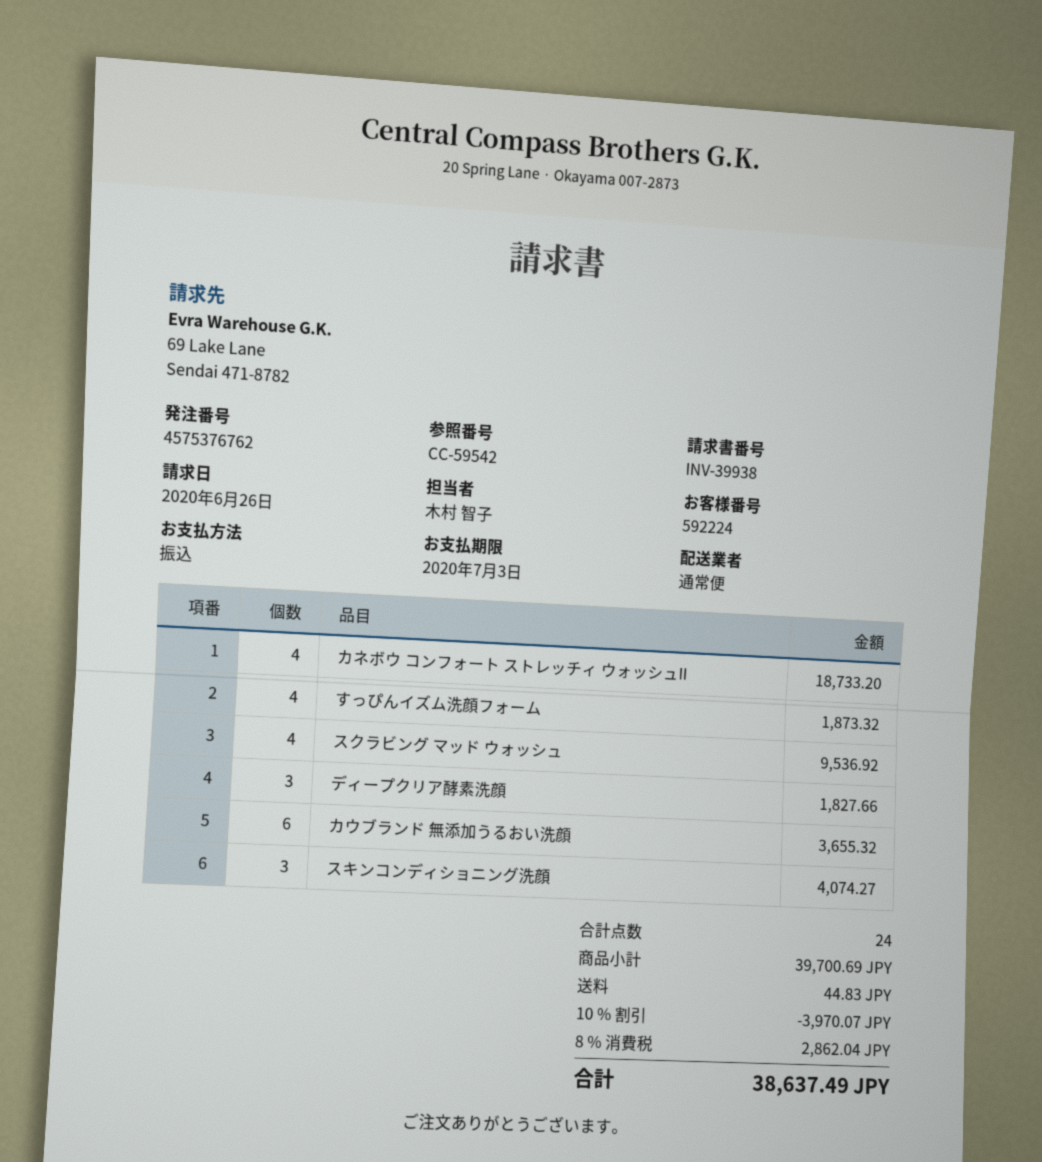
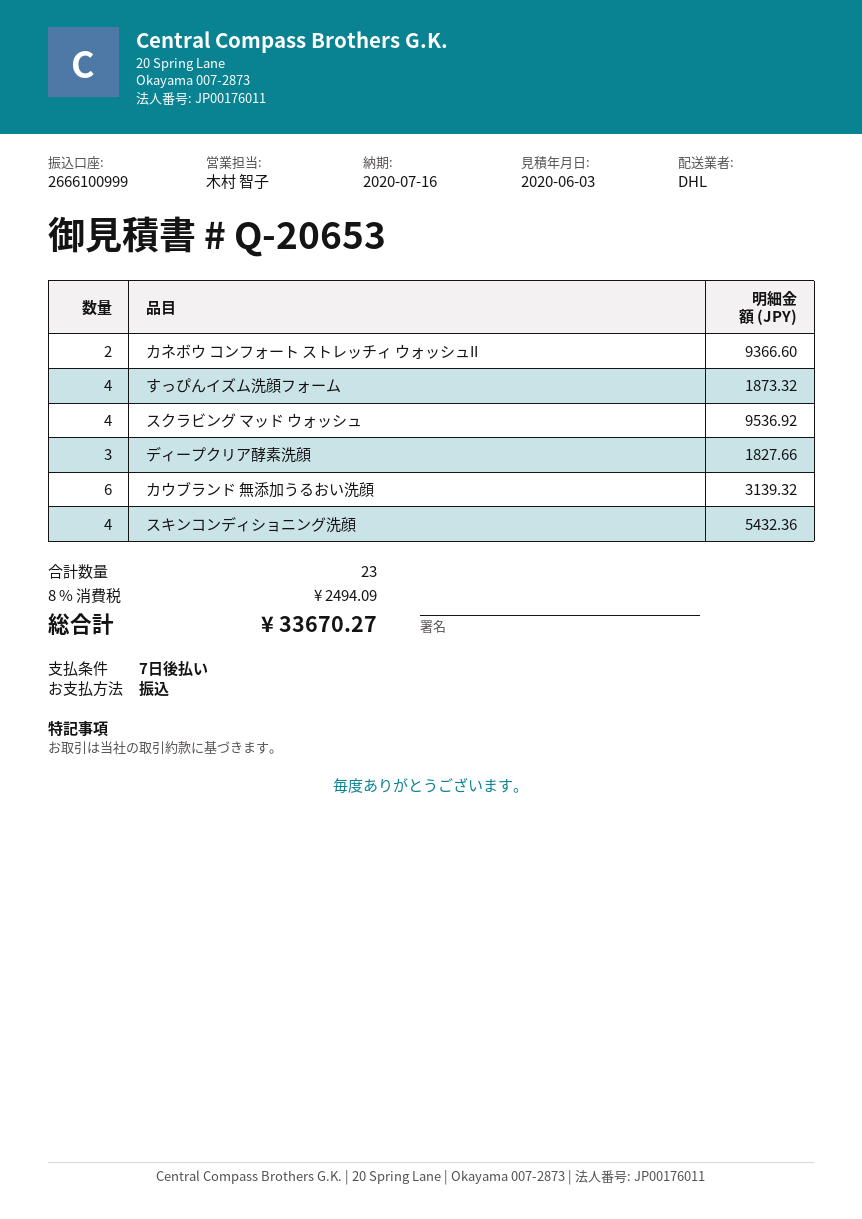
shipping method: standard -> DHL
カネボウ コンフォート ストレッチィ ウォッシュII: 4 for 18733.20 -> 2 for 9366.60
カウブランド 無添加うるおい洗顔: 6 for 3655.32 -> 6 for 3139.32
スキンコンディショニング洗顔: 3 for 4074.27 -> 4 for 5432.36
total quantity: 24 -> 23
discount: 10% = 3970.07 -> none
shipping: 44.83 -> none
tax: 8% = 2862.04 -> 8% = 2494.09
total: 38637.49 -> 33670.27

